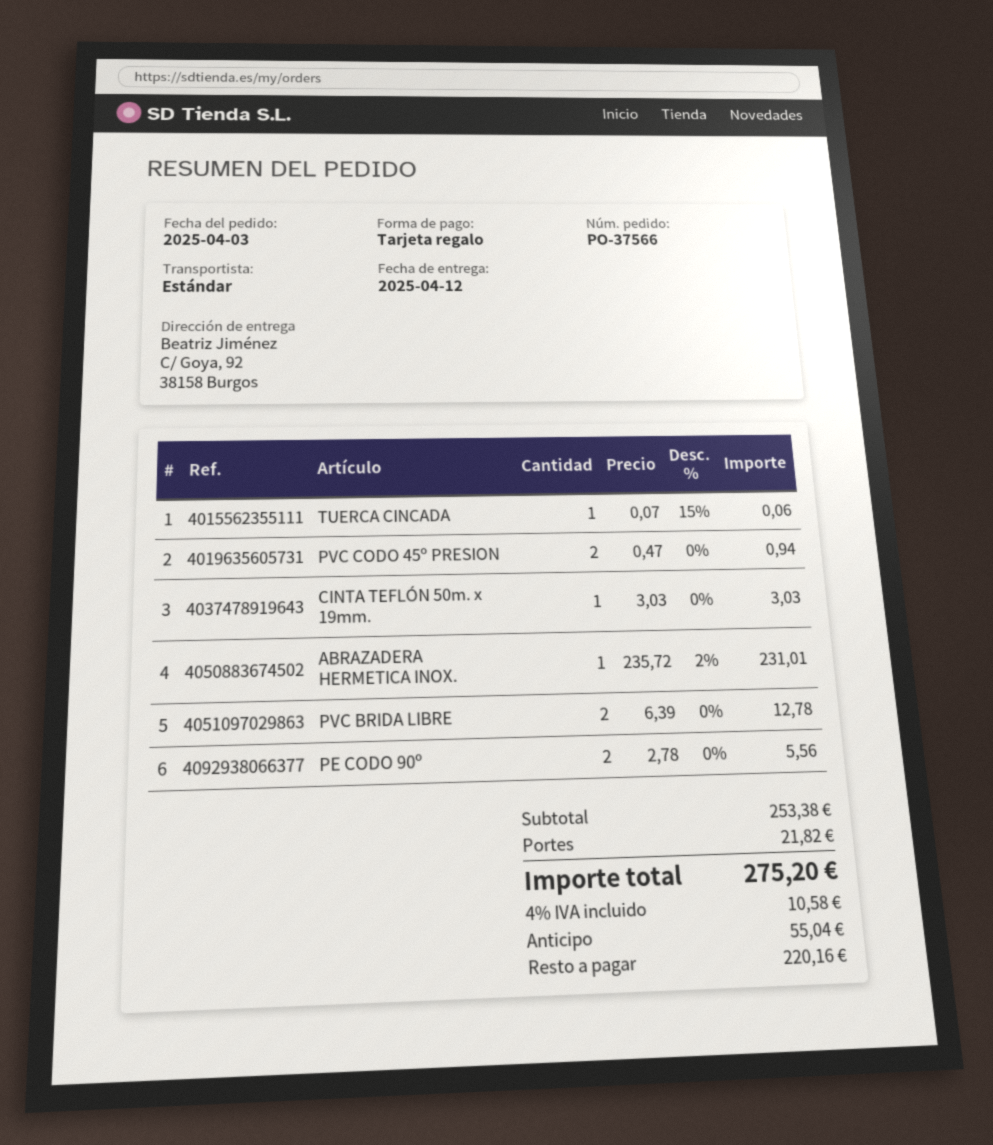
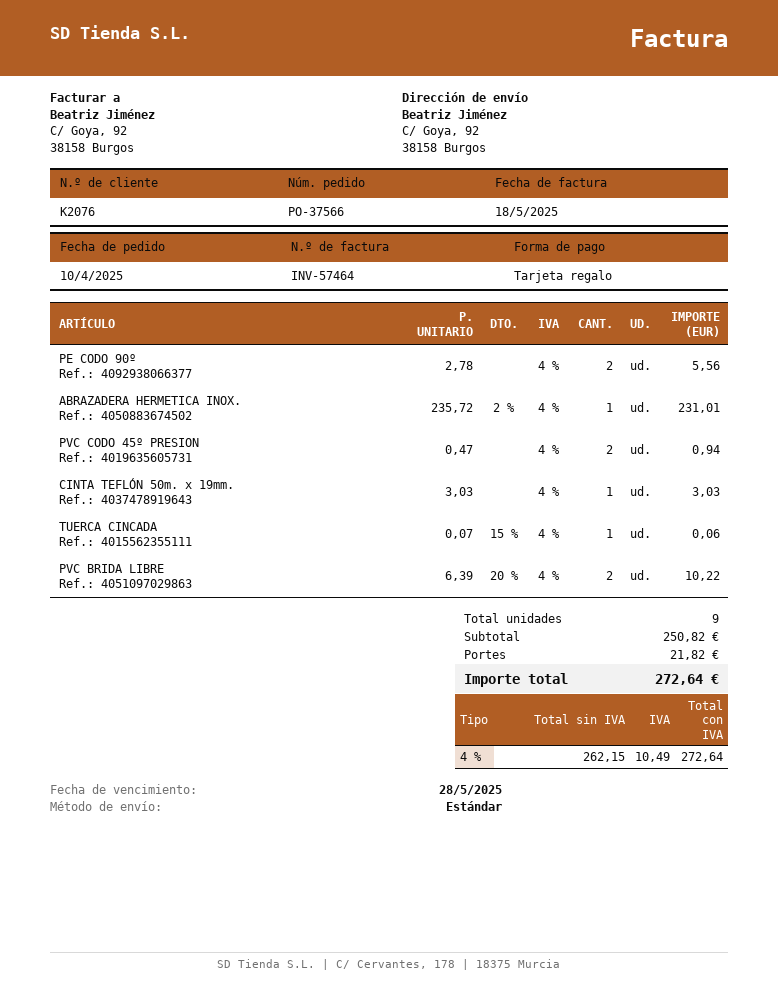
order date: 2025-04-03 -> 2025-04-10
PVC BRIDA LIBRE: 2 x 6.39 = 12.78 -> 2 x 6.39 - 20% = 10.22
subtotal: 253.38 -> 250.82
tax: 4% = 10.58 -> 4% = 10.49
total: 275.20 -> 272.64

